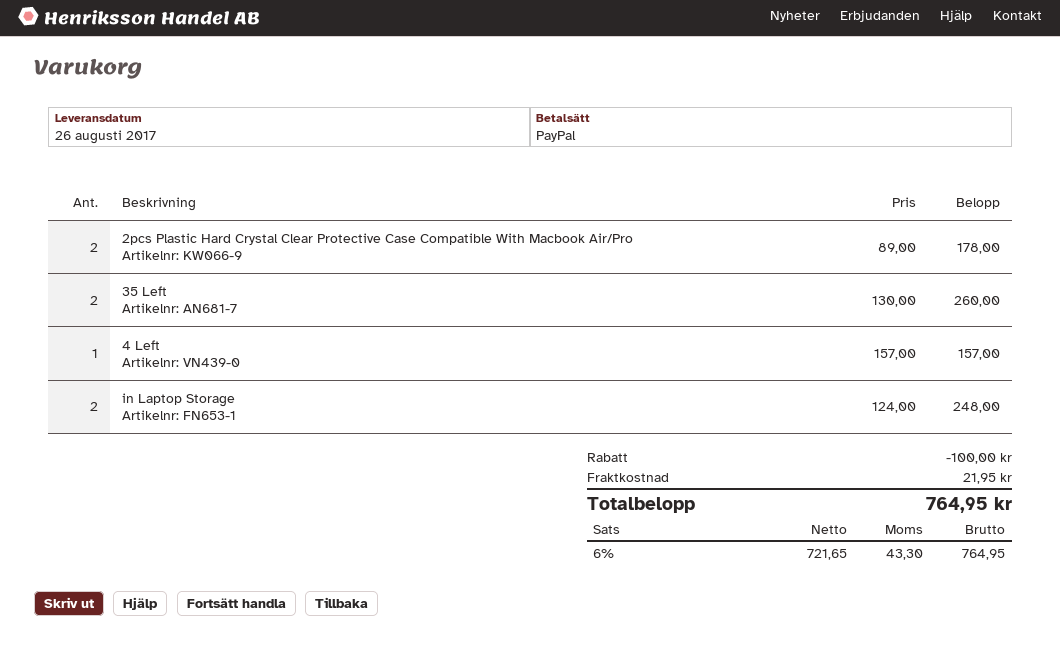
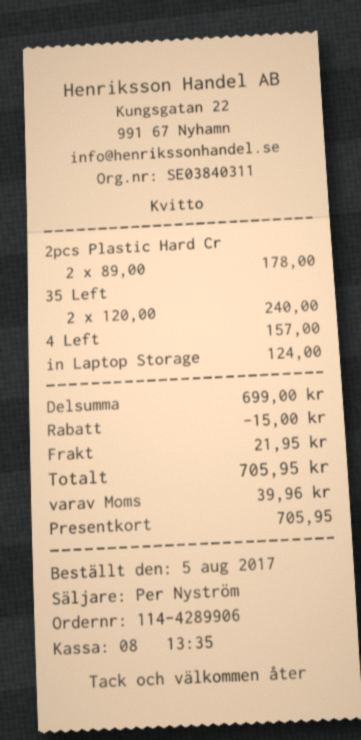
payment method: PayPal -> gift card
35 Left: 2 x 130.00 = 260.00 -> 2 x 120.00 = 240.00
in Laptop Storage: 2 x 124.00 = 248.00 -> 1 x 124.00 = 124.00
discount: 100.00 -> 15.00
tax: 43.30 -> 39.96
total: 764.95 -> 705.95

